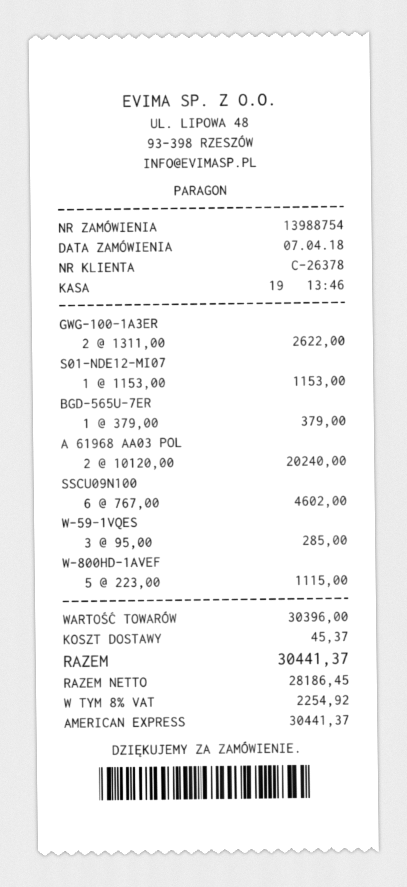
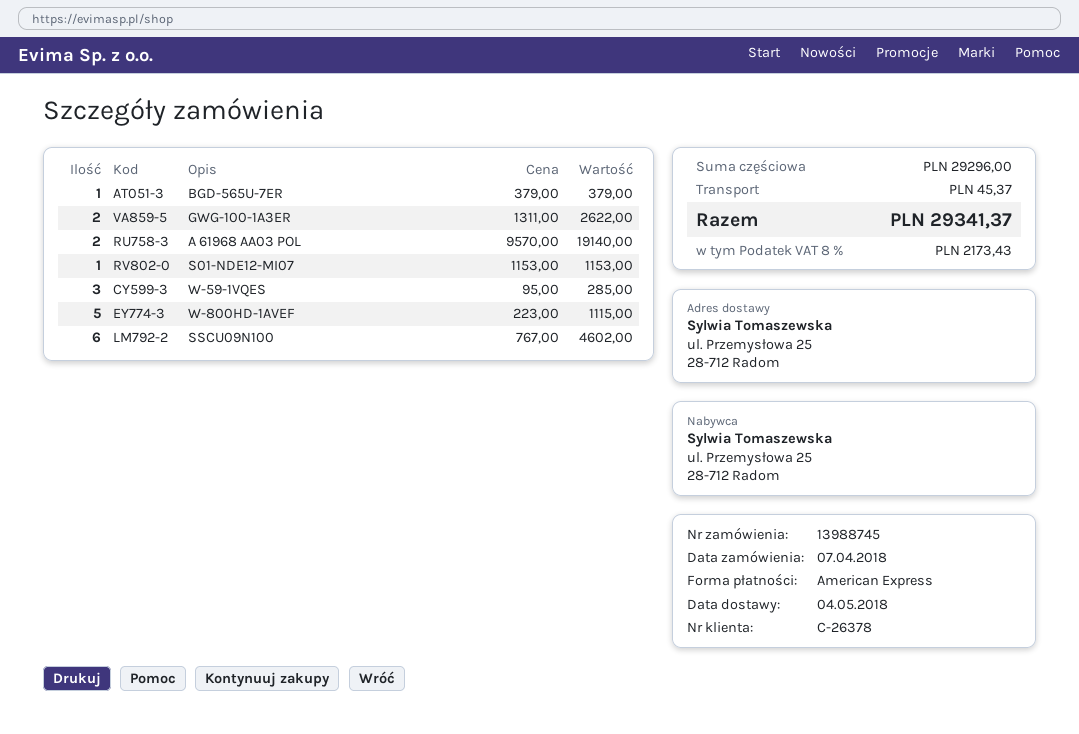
order number: 13988754 -> 13988745
A 61968 AA03 POL: 2 x 10120.00 = 20240.00 -> 2 x 9570.00 = 19140.00
subtotal: 30396.00 -> 29296.00
tax: 8% = 2254.92 -> 8% = 2173.43
total: 30441.37 -> 29341.37

